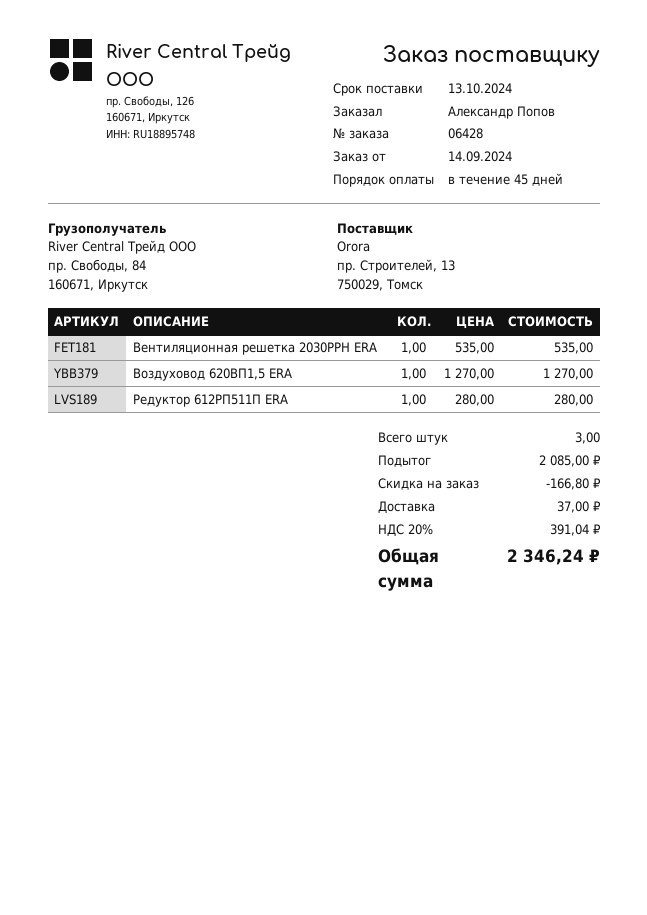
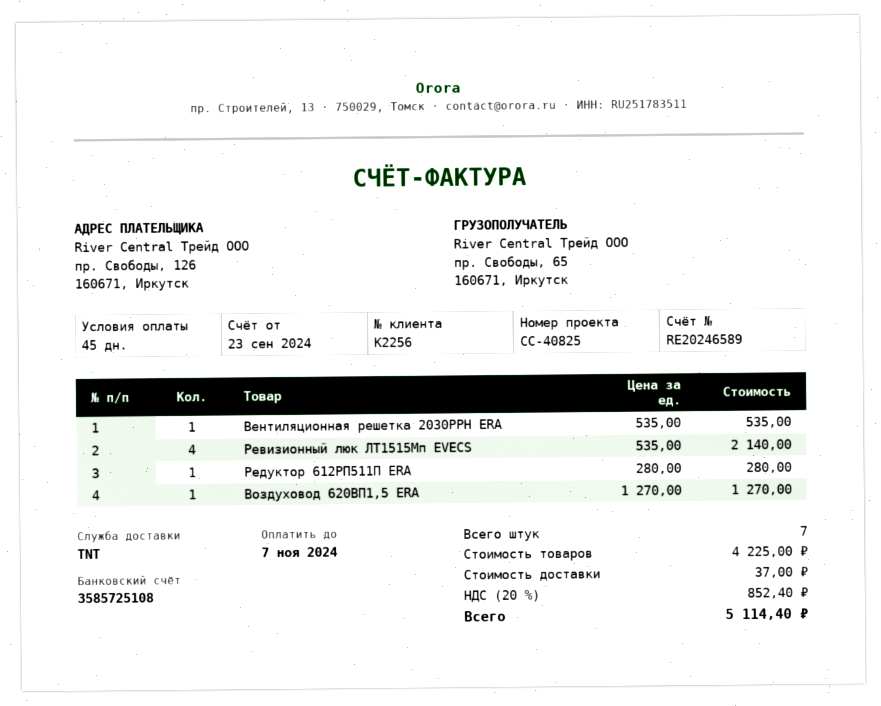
ship to: пр. Свободы, 84, 160671, Иркутск -> пр. Свободы, 65, 160671, Иркутск
Ревизионный люк ЛТ1515Мп EVECS: none -> 4 x 535.00 = 2140.00
total quantity: 3 -> 7
subtotal: 2085.00 -> 4225.00
discount: 166.80 -> none
tax: 20% = 391.04 -> 20% = 852.40
total: 2346.24 -> 5114.40

